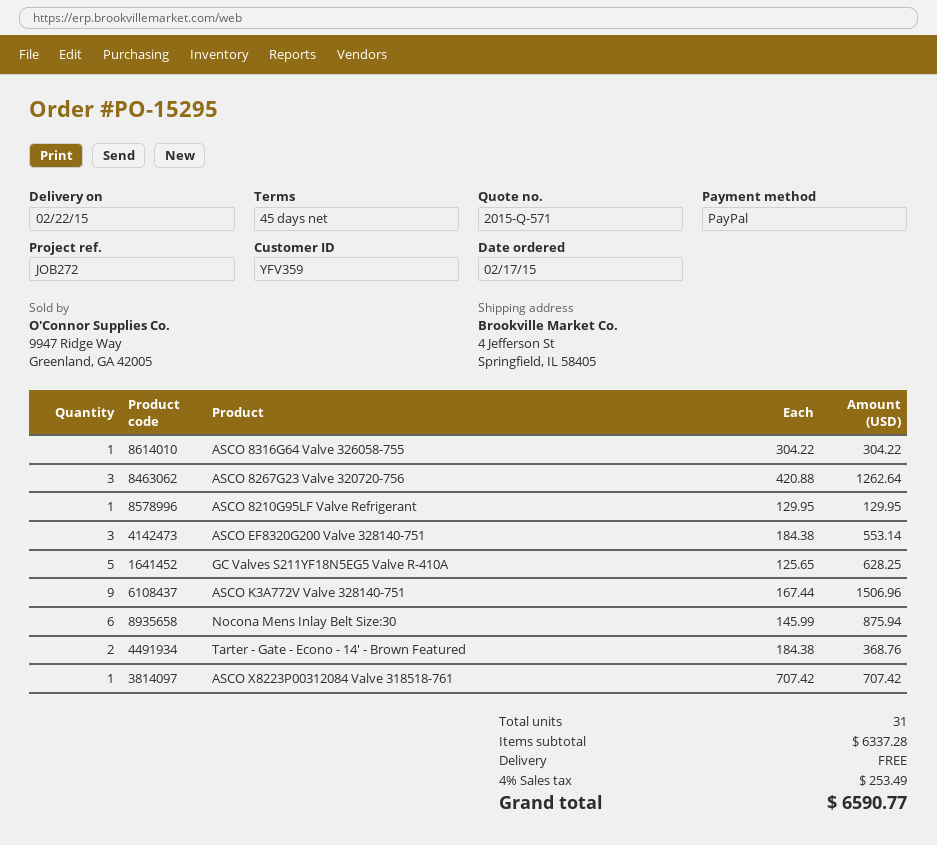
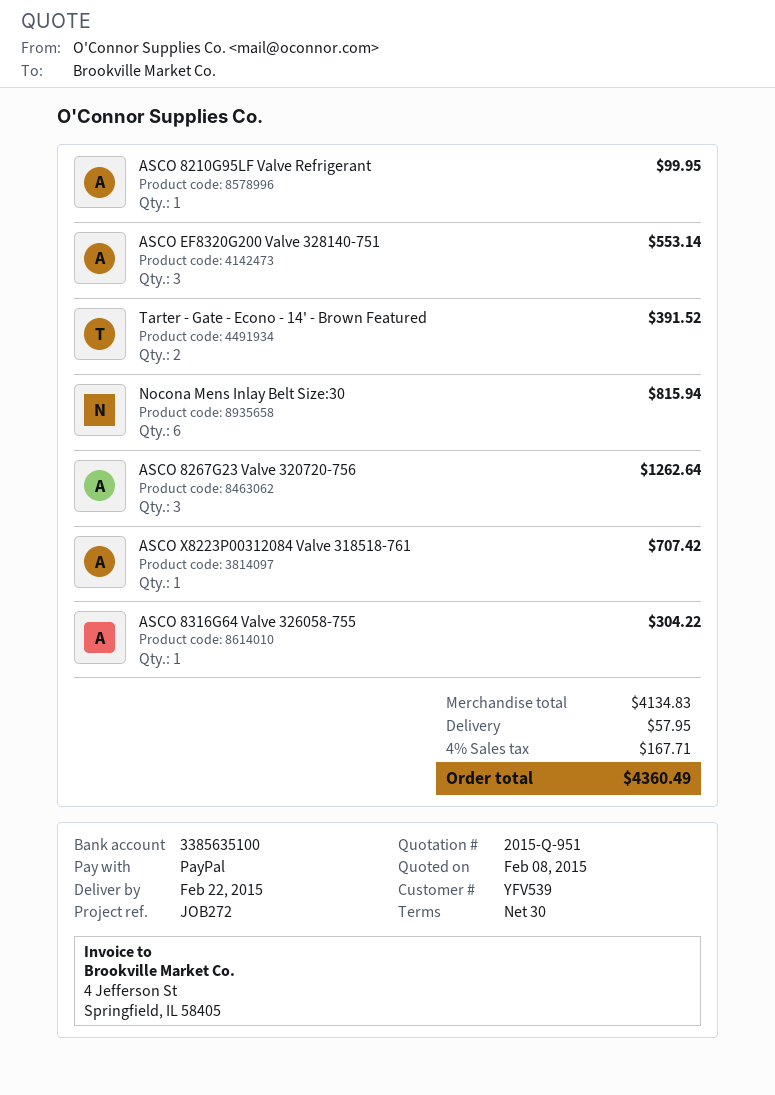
quote number: 2015-Q-571 -> 2015-Q-951
payment terms: 45 days -> 30 days
customer number: YFV359 -> YFV539
ASCO 8210G95LF Valve Refrigerant: 1 for 129.95 -> 1 for 99.95
GC Valves S211YF18N5EG5 Valve R-410A: 5 for 628.25 -> none
ASCO K3A772V Valve 328140-751: 9 for 1506.96 -> none
Nocona Mens Inlay Belt Size:30: 6 for 875.94 -> 6 for 815.94
Tarter - Gate - Econo - 14' - Brown Featured: 2 for 368.76 -> 2 for 391.52
subtotal: 6337.28 -> 4134.83
shipping: 0.00 -> 57.95
tax: 4% = 253.49 -> 4% = 167.71
total: 6590.77 -> 4360.49

